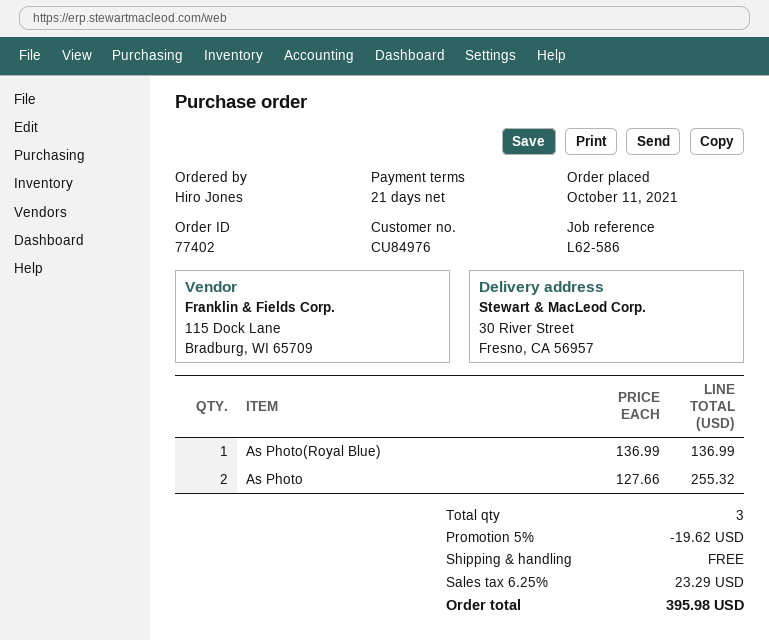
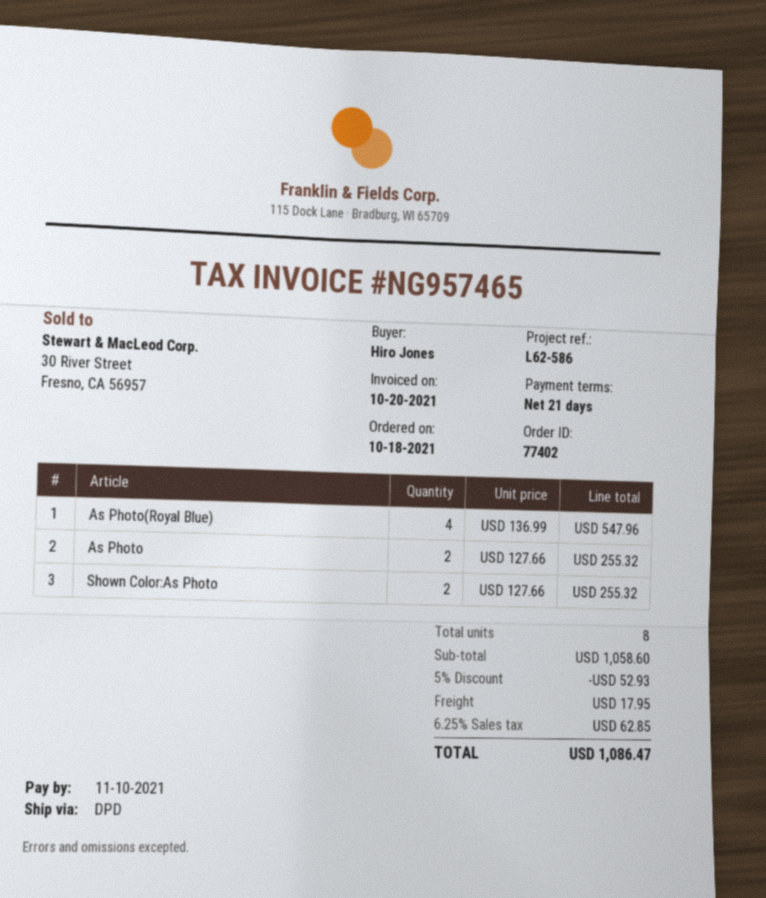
order date: 2021-10-11 -> 2021-10-18
As Photo(Royal Blue): 1 x 136.99 = 136.99 -> 4 x 136.99 = 547.96
Shown Color:As Photo: none -> 2 x 127.66 = 255.32
total quantity: 3 -> 8
discount: 5% = 19.62 -> 5% = 52.93
shipping: 0.00 -> 17.95
tax: 6.25% = 23.29 -> 6.25% = 62.85
total: 395.98 -> 1086.47

